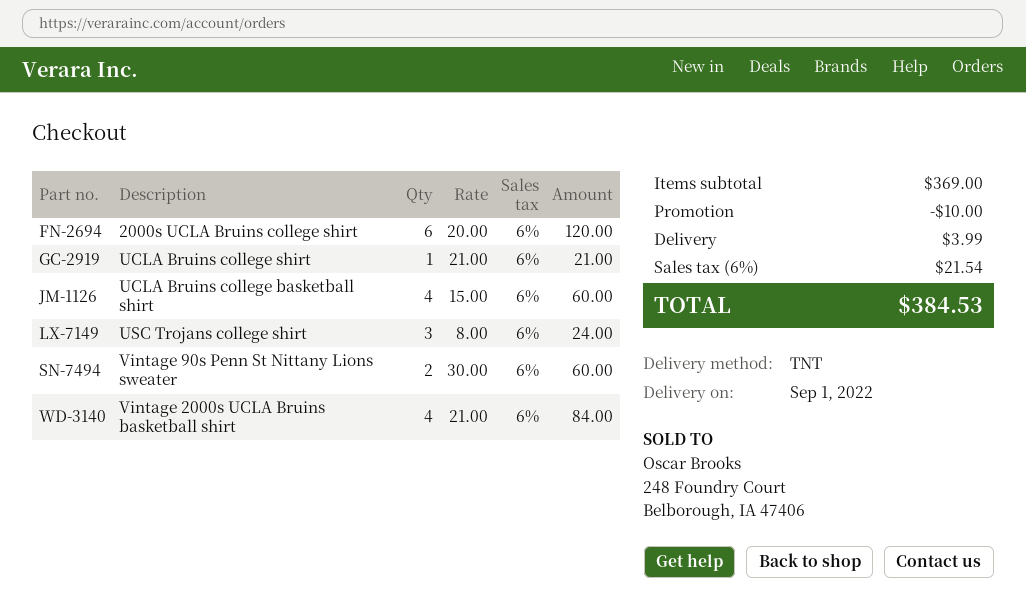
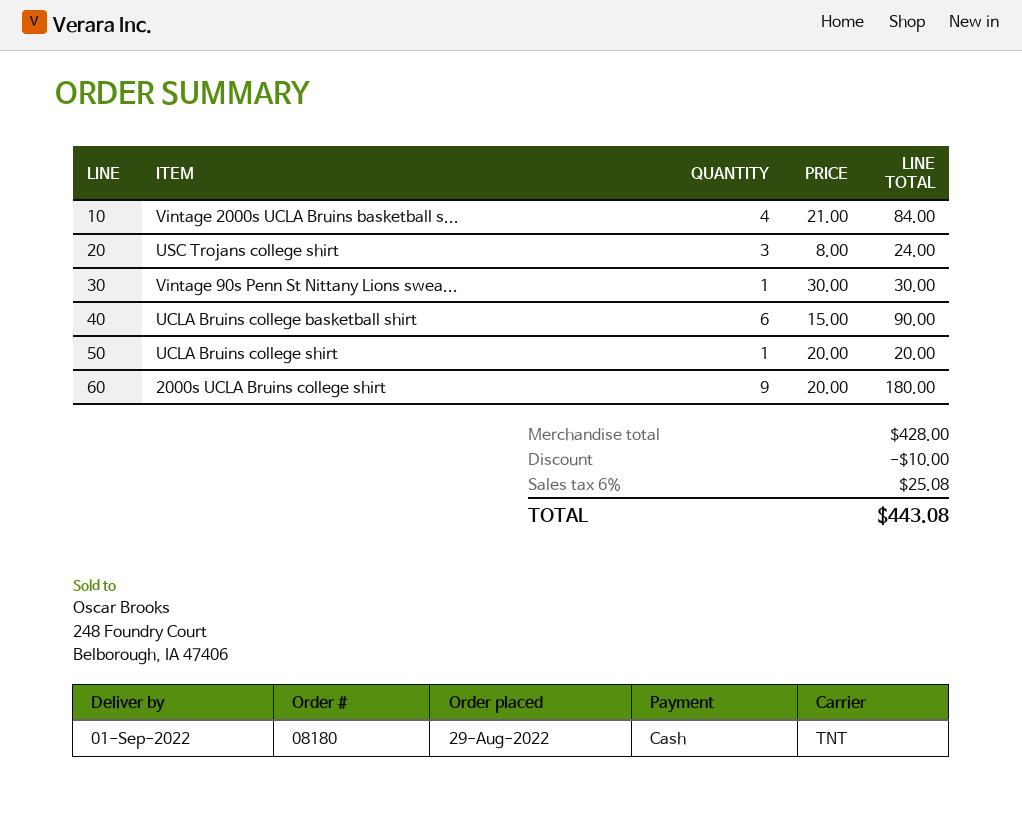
2000s UCLA Bruins college shirt: 6 x 20.00 = 120.00 -> 9 x 20.00 = 180.00
UCLA Bruins college shirt: 1 x 21.00 = 21.00 -> 1 x 20.00 = 20.00
UCLA Bruins college basketball shirt: 4 x 15.00 = 60.00 -> 6 x 15.00 = 90.00
Vintage 90s Penn St Nittany Lions sweater: 2 x 30.00 = 60.00 -> 1 x 30.00 = 30.00
subtotal: 369.00 -> 428.00
shipping: 3.99 -> none
tax: 6% = 21.54 -> 6% = 25.08
total: 384.53 -> 443.08

